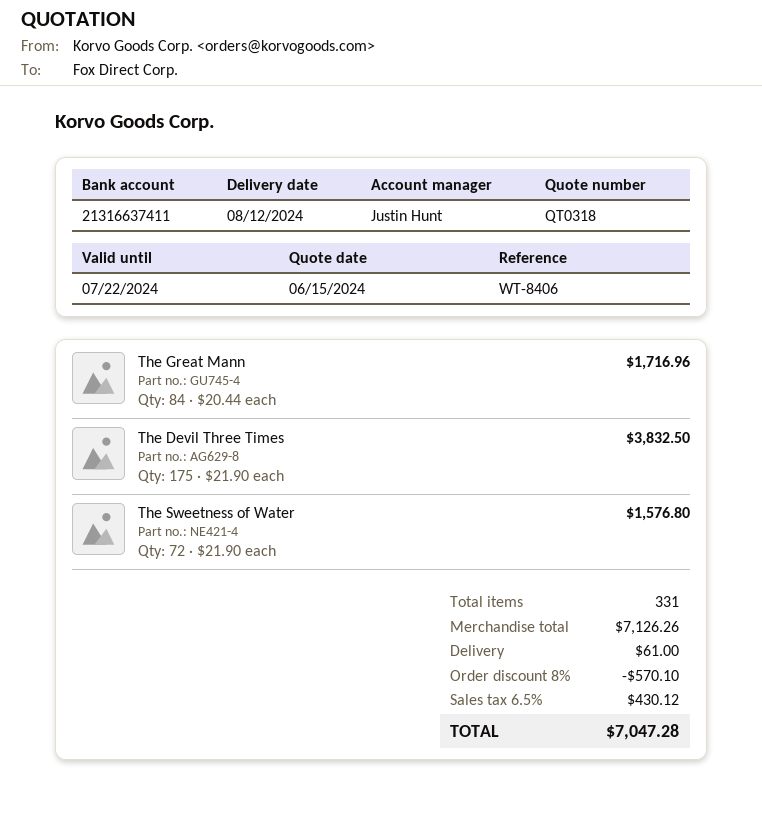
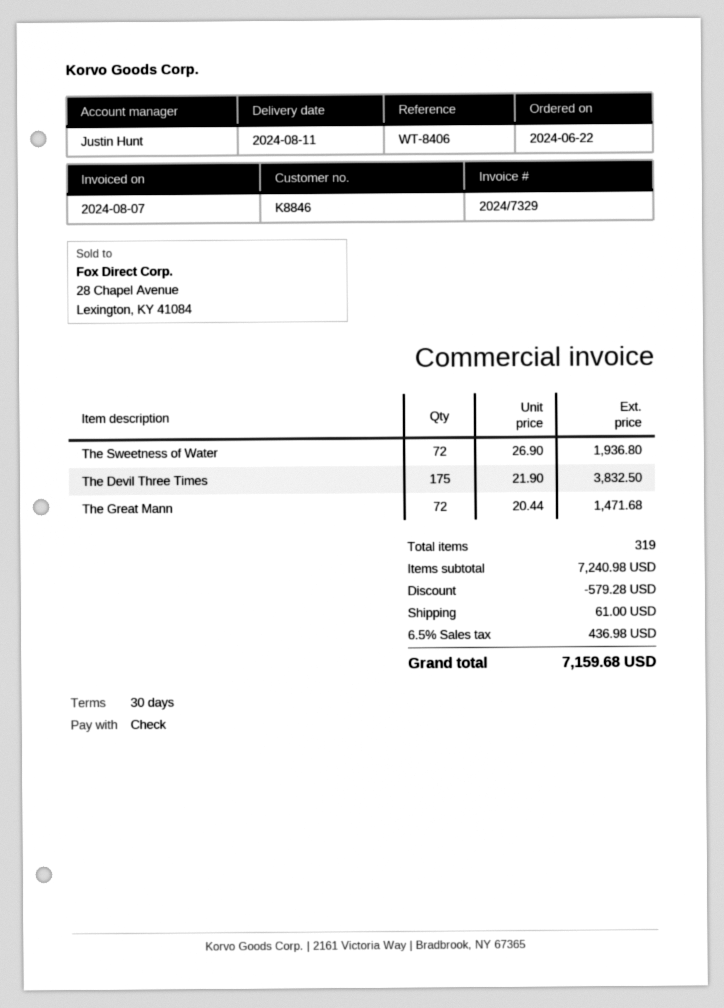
delivery date: 2024-08-12 -> 2024-08-11
The Great Mann: 84 x 20.44 = 1716.96 -> 72 x 20.44 = 1471.68
The Sweetness of Water: 72 x 21.90 = 1576.80 -> 72 x 26.90 = 1936.80
total quantity: 331 -> 319
subtotal: 7126.26 -> 7240.98
discount: 570.10 -> 579.28
tax: 6.5% = 430.12 -> 6.5% = 436.98
total: 7047.28 -> 7159.68

